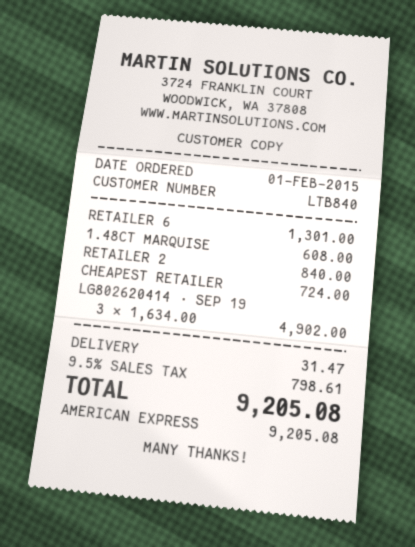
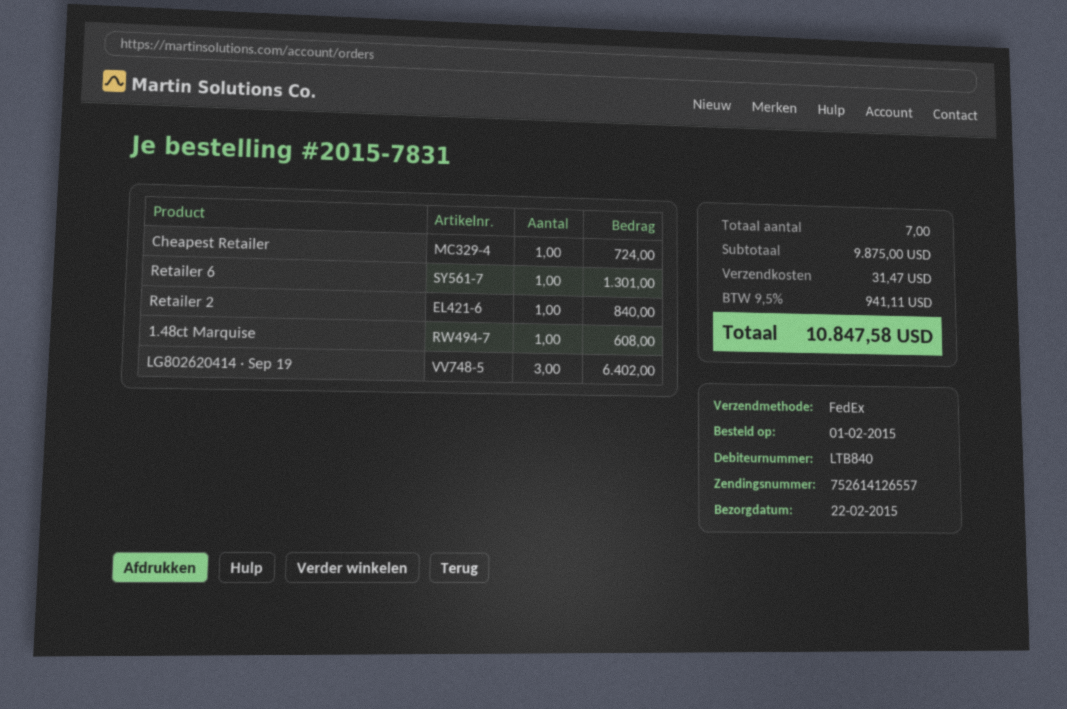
LG802620414 · SEP 19: 3 for 4902.00 -> 3 for 6402.00
tax: 9.5% = 798.61 -> 9.5% = 941.11
total: 9205.08 -> 10847.58

